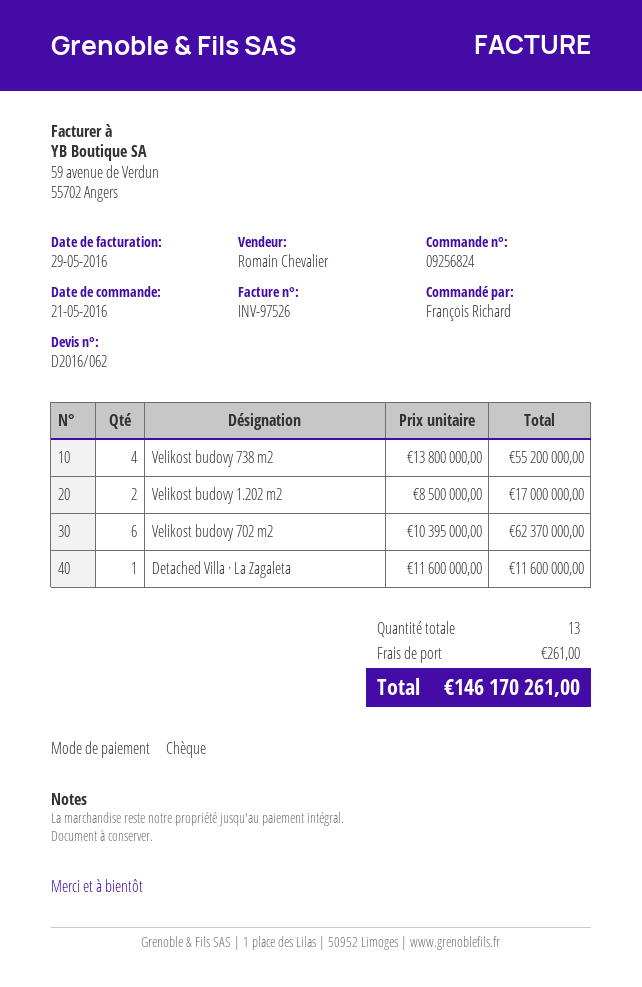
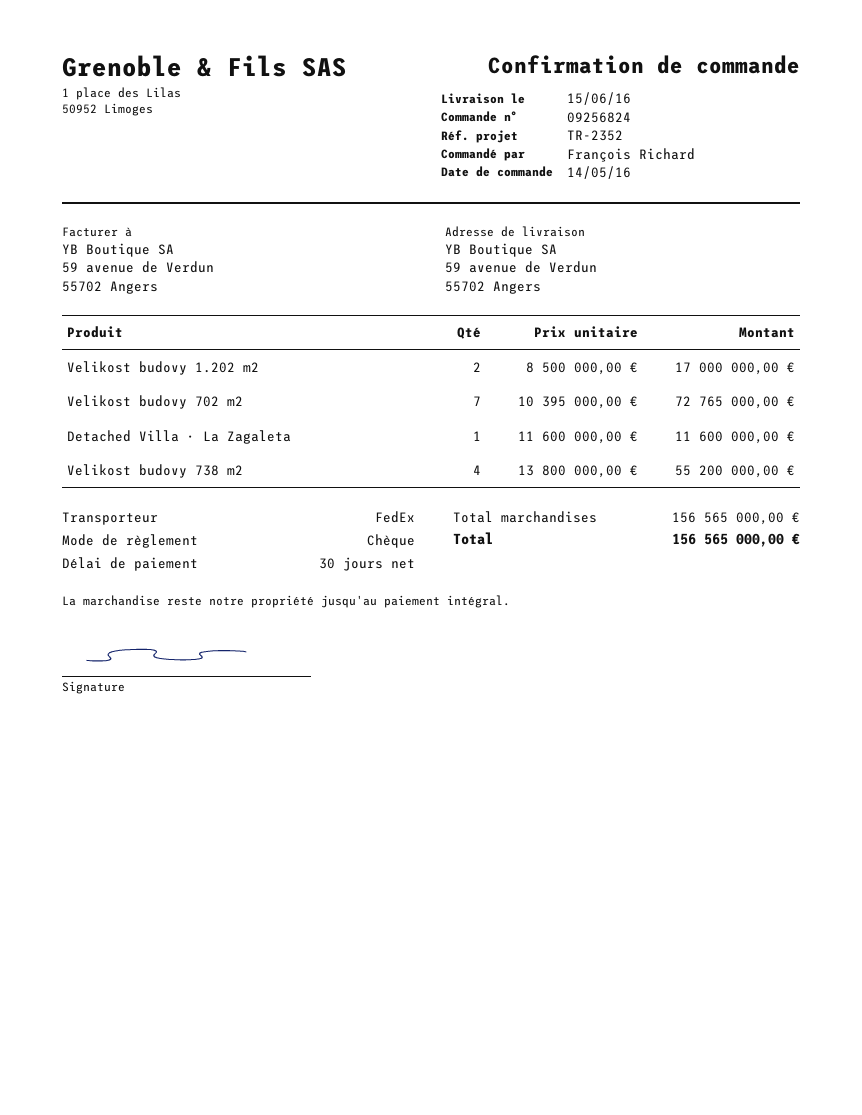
order date: 2016-05-21 -> 2016-05-14
Velikost budovy 702 m2: 6 x 10395000.00 = 62370000.00 -> 7 x 10395000.00 = 72765000.00
shipping: 261.00 -> none
total: 146170261.00 -> 156565000.00

